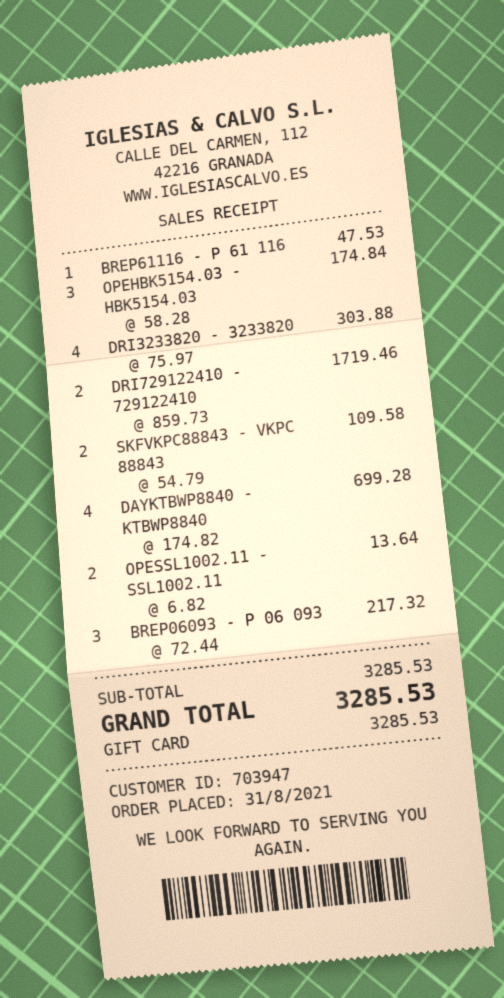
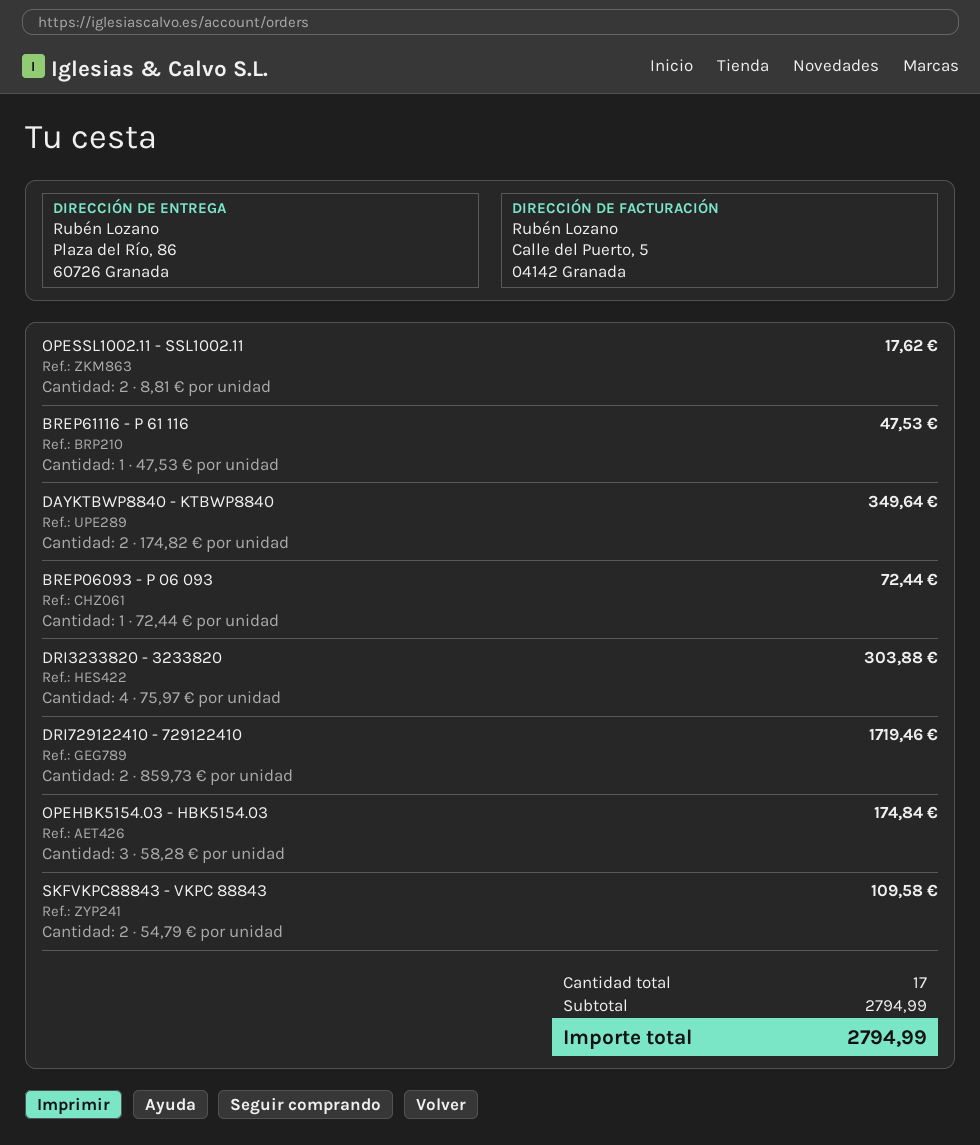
DAYKTBWP8840 - KTBWP8840: 4 x 174.82 = 699.28 -> 2 x 174.82 = 349.64
OPESSL1002.11 - SSL1002.11: 2 x 6.82 = 13.64 -> 2 x 8.81 = 17.62
BREP06093 - P 06 093: 3 x 72.44 = 217.32 -> 1 x 72.44 = 72.44
subtotal: 3285.53 -> 2794.99
total: 3285.53 -> 2794.99

